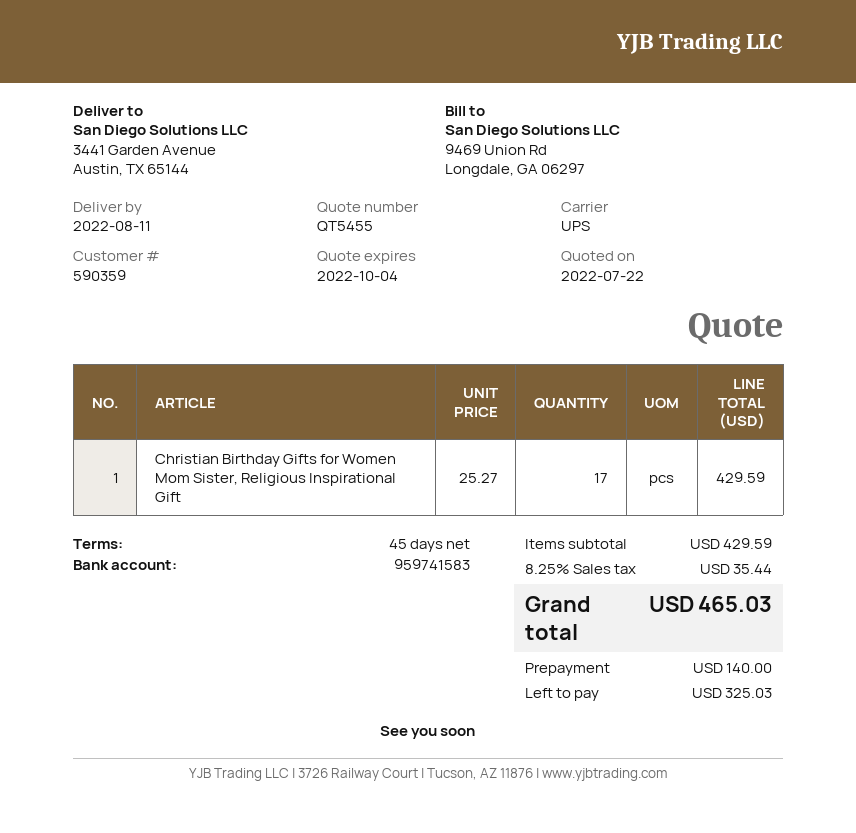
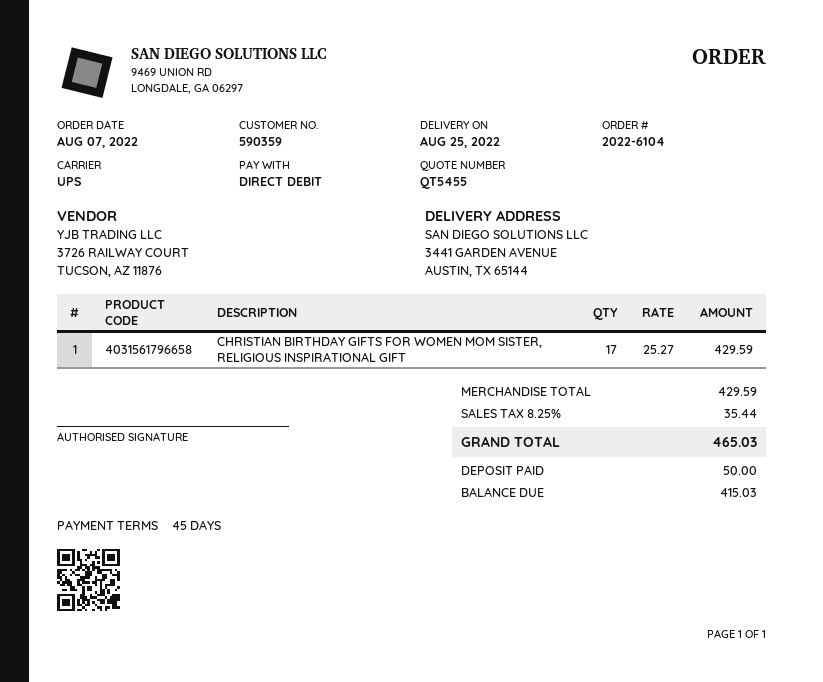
delivery date: 2022-08-11 -> 2022-08-25
deposit: 140.00 -> 50.00
balance: 325.03 -> 415.03

